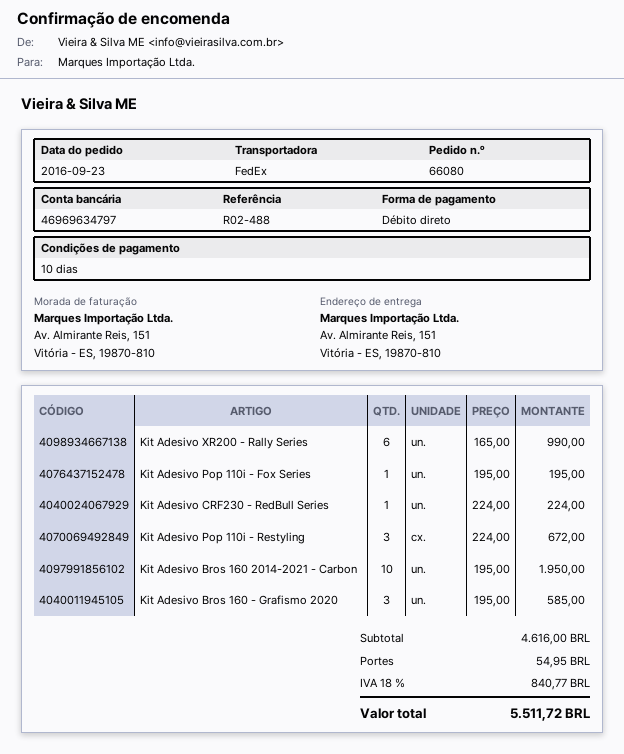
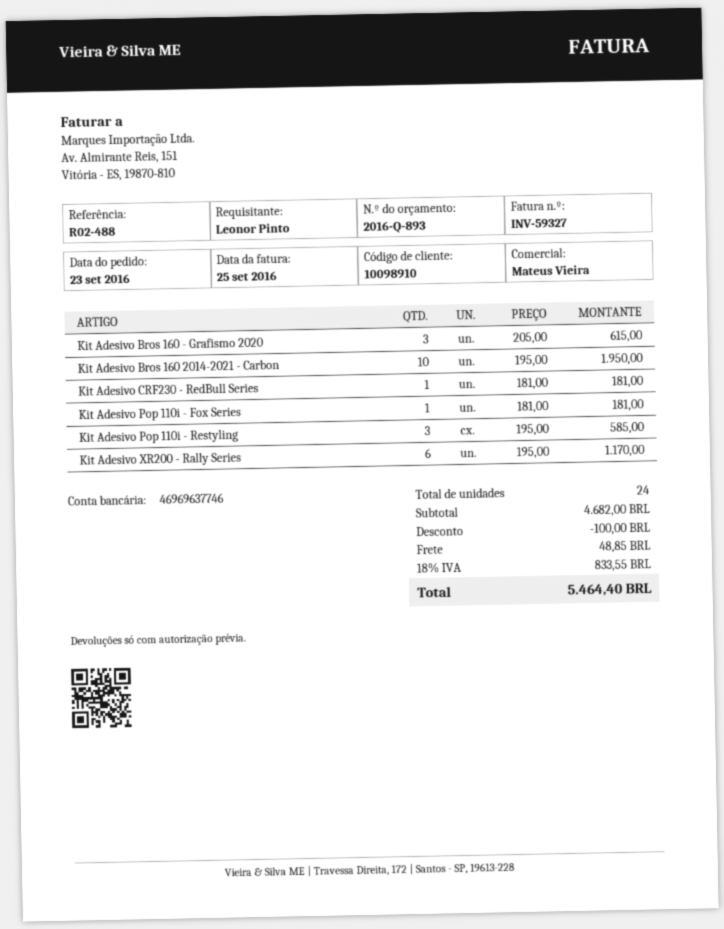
bank account: 46969634797 -> 46969637746
Kit Adesivo XR200 - Rally Series: 6 x 165.00 = 990.00 -> 6 x 195.00 = 1170.00
Kit Adesivo Pop 110i - Fox Series: 1 x 195.00 = 195.00 -> 1 x 181.00 = 181.00
Kit Adesivo CRF230 - RedBull Series: 1 x 224.00 = 224.00 -> 1 x 181.00 = 181.00
Kit Adesivo Pop 110i - Restyling: 3 x 224.00 = 672.00 -> 3 x 195.00 = 585.00
Kit Adesivo Bros 160 - Grafismo 2020: 3 x 195.00 = 585.00 -> 3 x 205.00 = 615.00
subtotal: 4616.00 -> 4682.00
discount: none -> 100.00
shipping: 54.95 -> 48.85
tax: 18% = 840.77 -> 18% = 833.55
total: 5511.72 -> 5464.40

